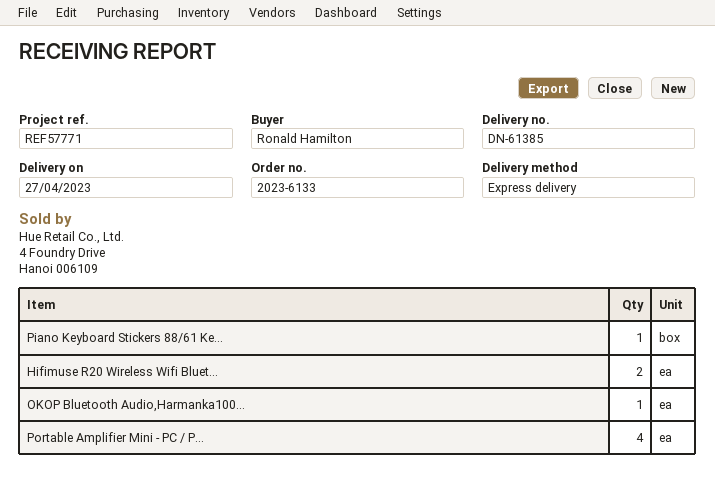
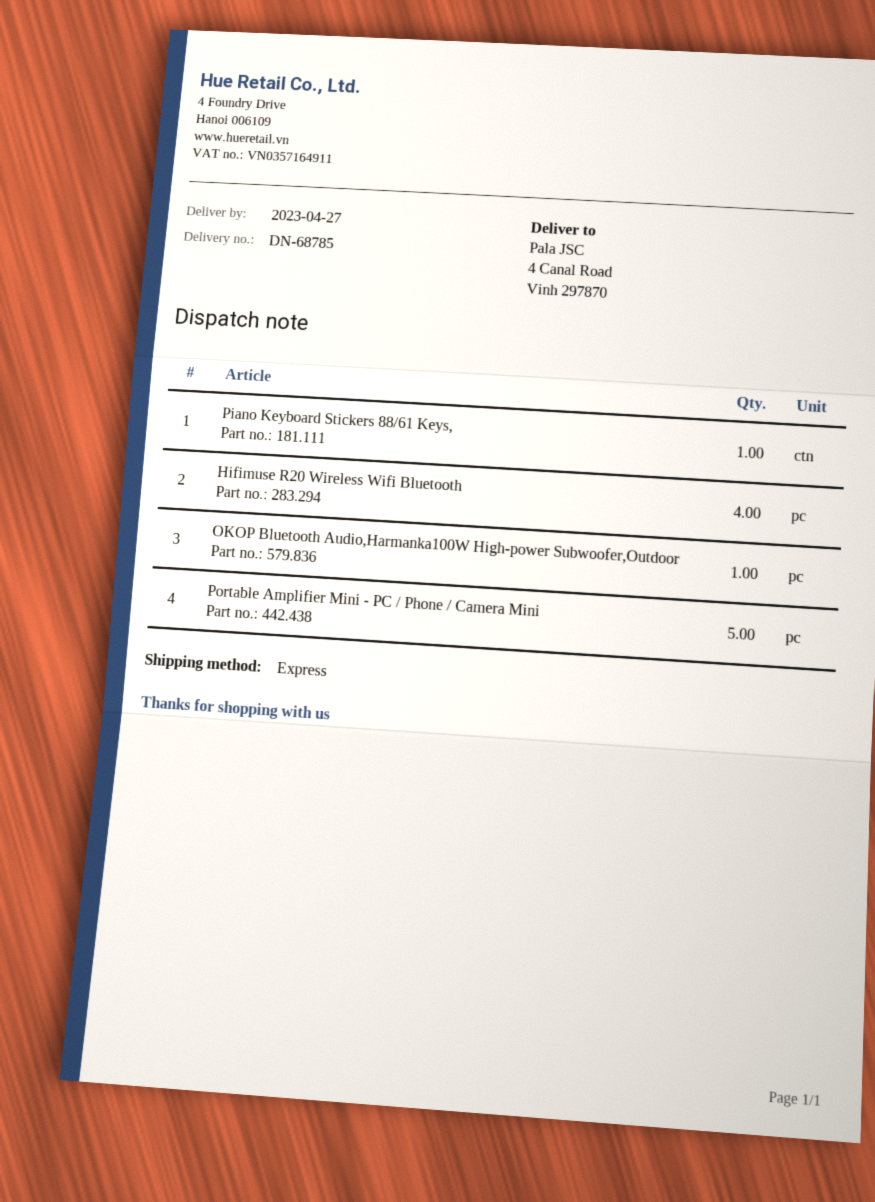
delivery note number: DN-61385 -> DN-68785
Hifimuse R20 Wireless Wifi Bluet...: 2 -> 4
Portable Amplifier Mini - PC / P...: 4 -> 5

